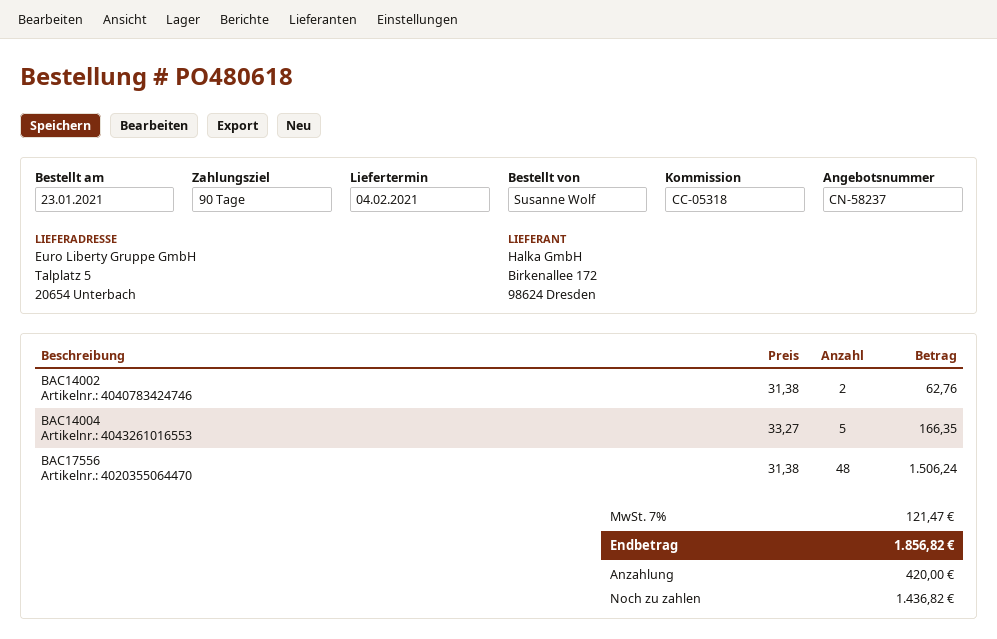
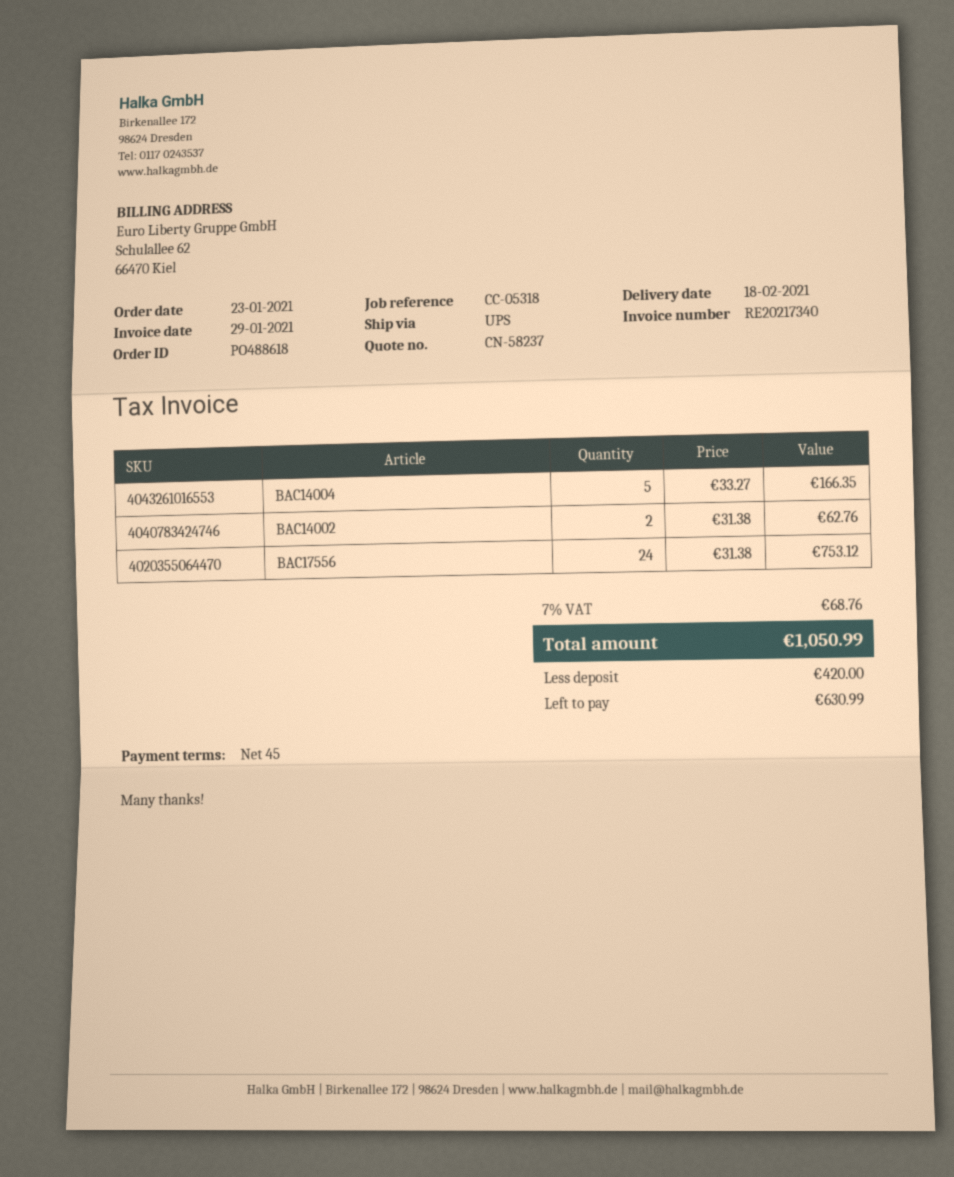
order number: PO480618 -> PO488618
delivery date: 2021-02-04 -> 2021-02-18
payment terms: 90 days -> 45 days
BAC17556: 48 x 31.38 = 1506.24 -> 24 x 31.38 = 753.12
tax: 7% = 121.47 -> 7% = 68.76
total: 1856.82 -> 1050.99
balance: 1436.82 -> 630.99

